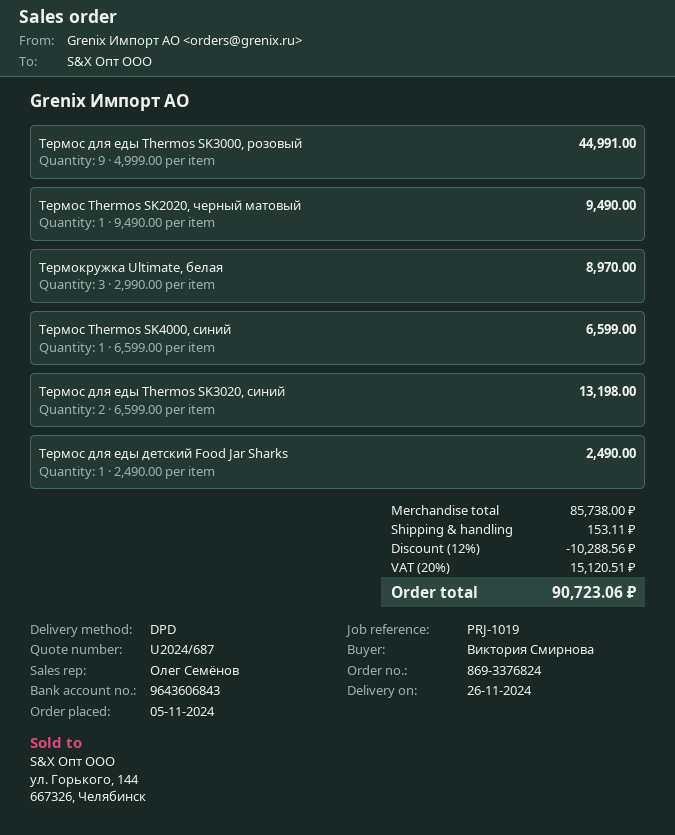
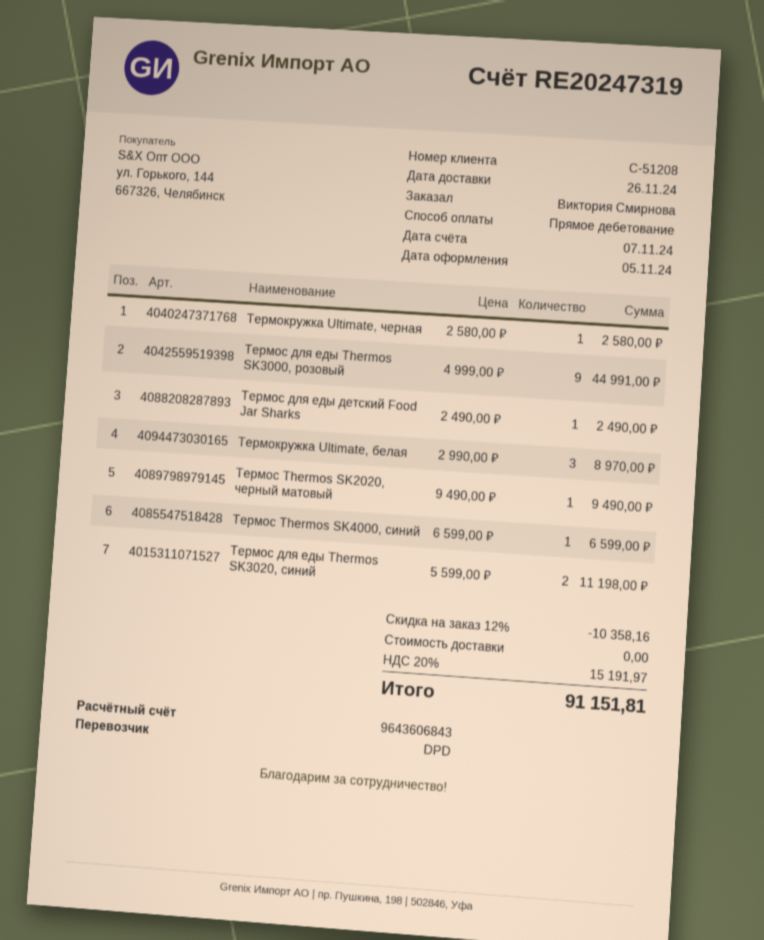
Термос для еды Thermos SK3020, синий: 2 x 6599.00 = 13198.00 -> 2 x 5599.00 = 11198.00
Термокружка Ultimate, черная: none -> 1 x 2580.00 = 2580.00
discount: 12% = 10288.56 -> 12% = 10358.16
shipping: 153.11 -> 0.00
tax: 20% = 15120.51 -> 20% = 15191.97
total: 90723.06 -> 91151.81

